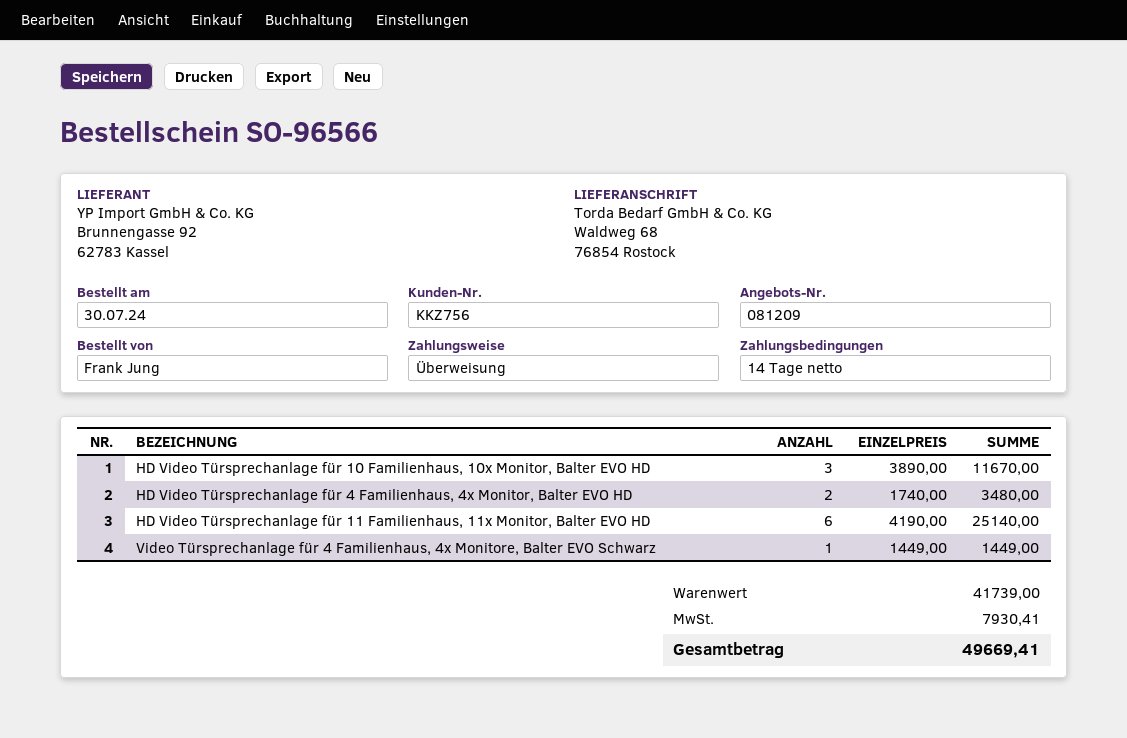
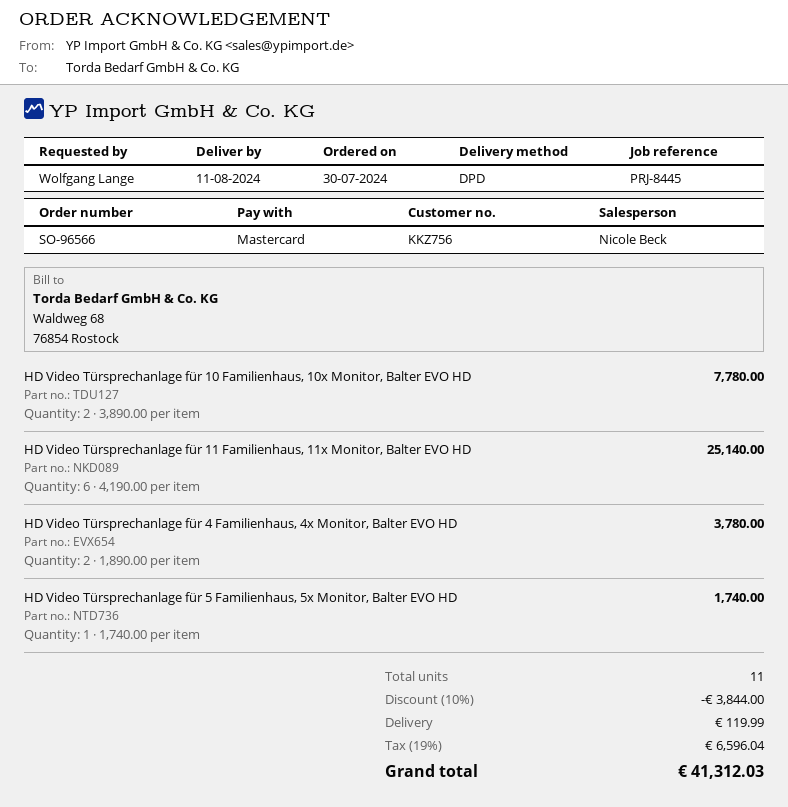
ordered by: Frank Jung -> Wolfgang Lange
payment method: bank transfer -> Mastercard
HD Video Türsprechanlage für 10 Familienhaus, 10x Monitor, Balter EVO HD: 3 x 3890.00 = 11670.00 -> 2 x 3890.00 = 7780.00
HD Video Türsprechanlage für 4 Familienhaus, 4x Monitor, Balter EVO HD: 2 x 1740.00 = 3480.00 -> 2 x 1890.00 = 3780.00
Video Türsprechanlage für 4 Familienhaus, 4x Monitore, Balter EVO Schwarz: 1 x 1449.00 = 1449.00 -> none
HD Video Türsprechanlage für 5 Familienhaus, 5x Monitor, Balter EVO HD: none -> 1 x 1740.00 = 1740.00
discount: none -> 10% = 3844.00
shipping: none -> 119.99
tax: 7930.41 -> 6596.04
total: 49669.41 -> 41312.03

